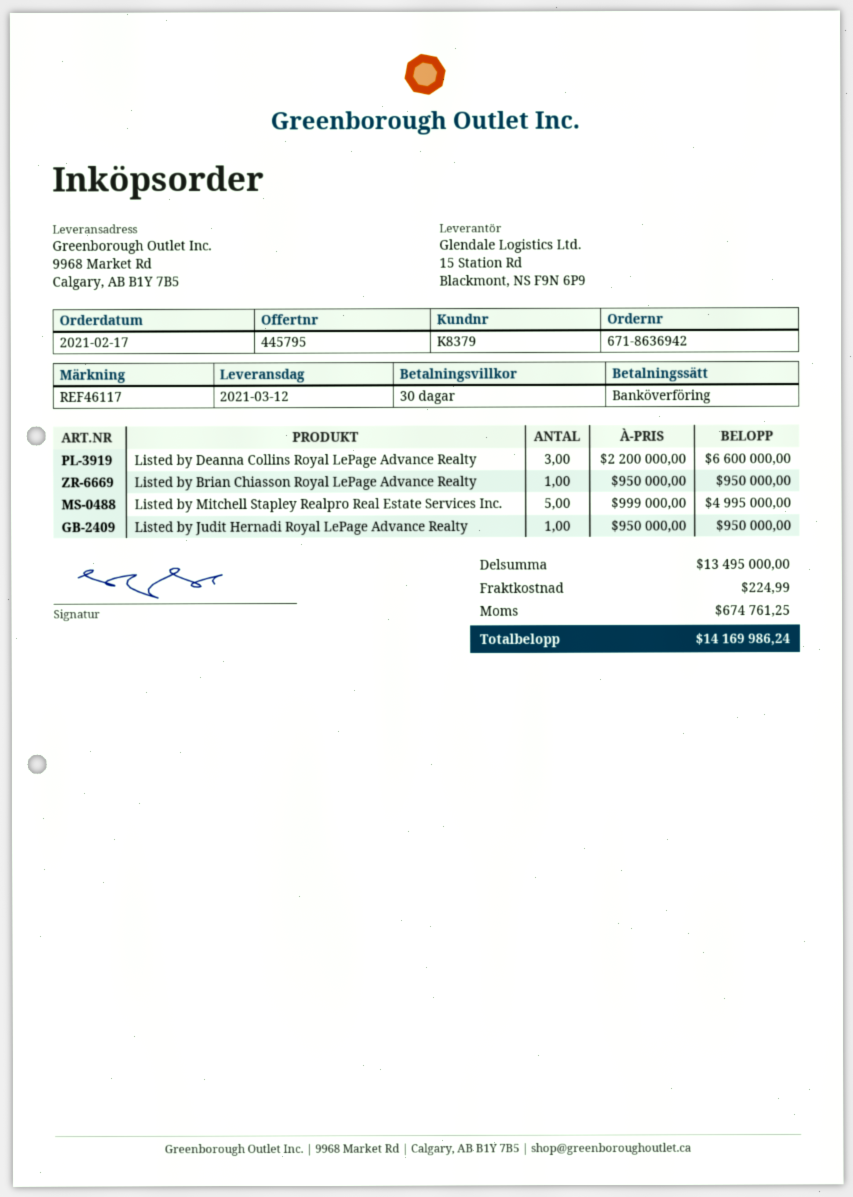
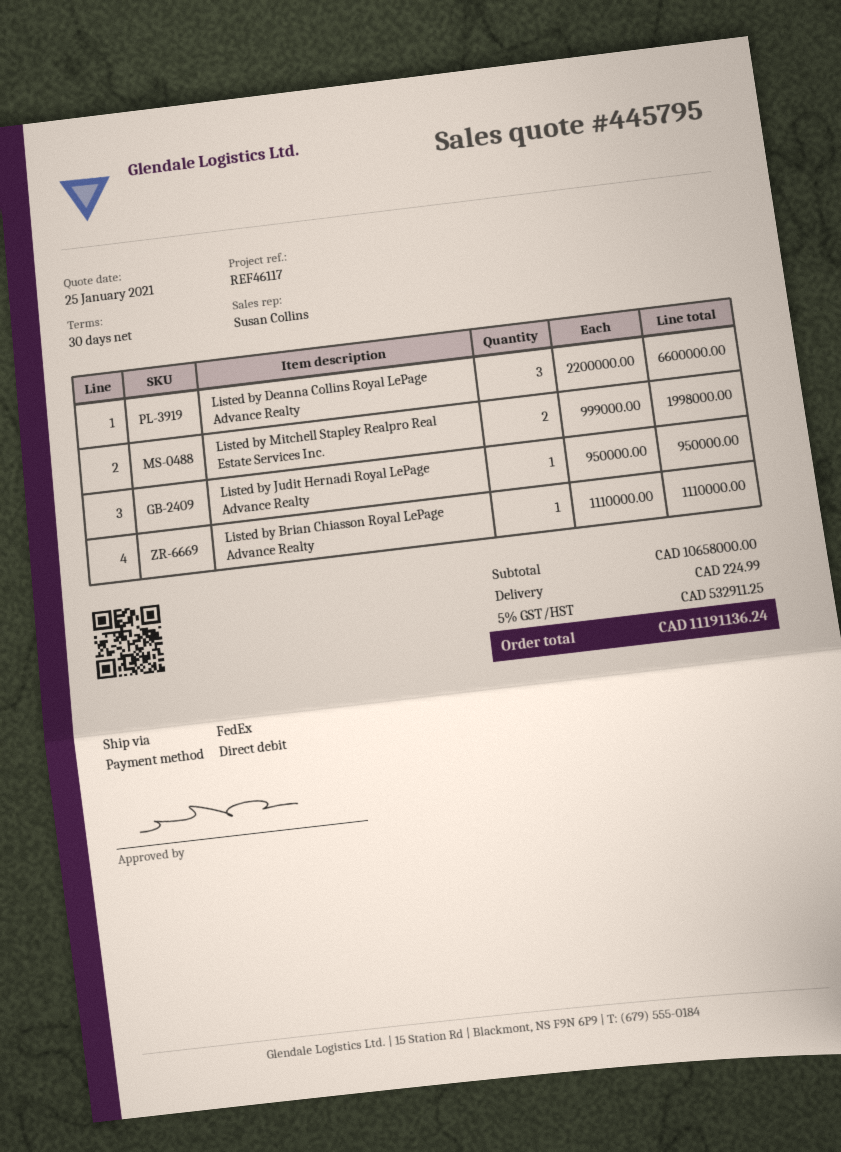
payment method: bank transfer -> direct debit
Listed by Brian Chiasson Royal LePage Advance Realty: 1 x 950000.00 = 950000.00 -> 1 x 1110000.00 = 1110000.00
Listed by Mitchell Stapley Realpro Real Estate Services Inc.: 5 x 999000.00 = 4995000.00 -> 2 x 999000.00 = 1998000.00
subtotal: 13495000.00 -> 10658000.00
tax: 674761.25 -> 532911.25
total: 14169986.24 -> 11191136.24

